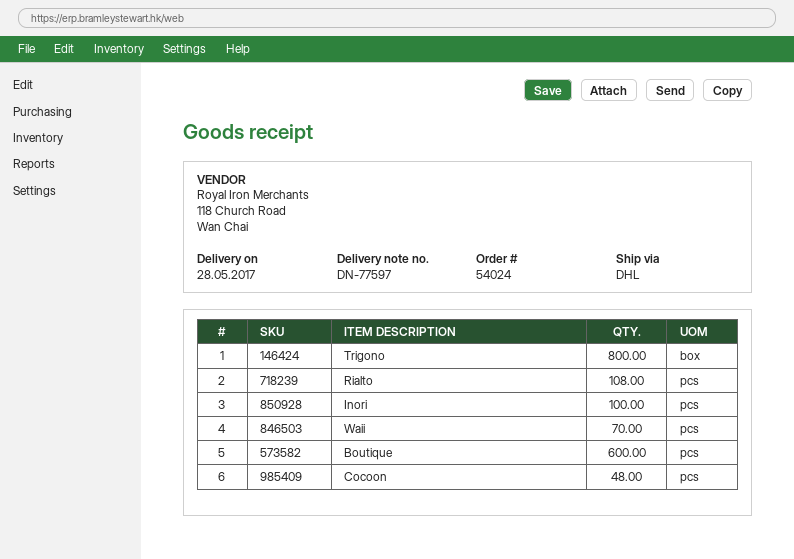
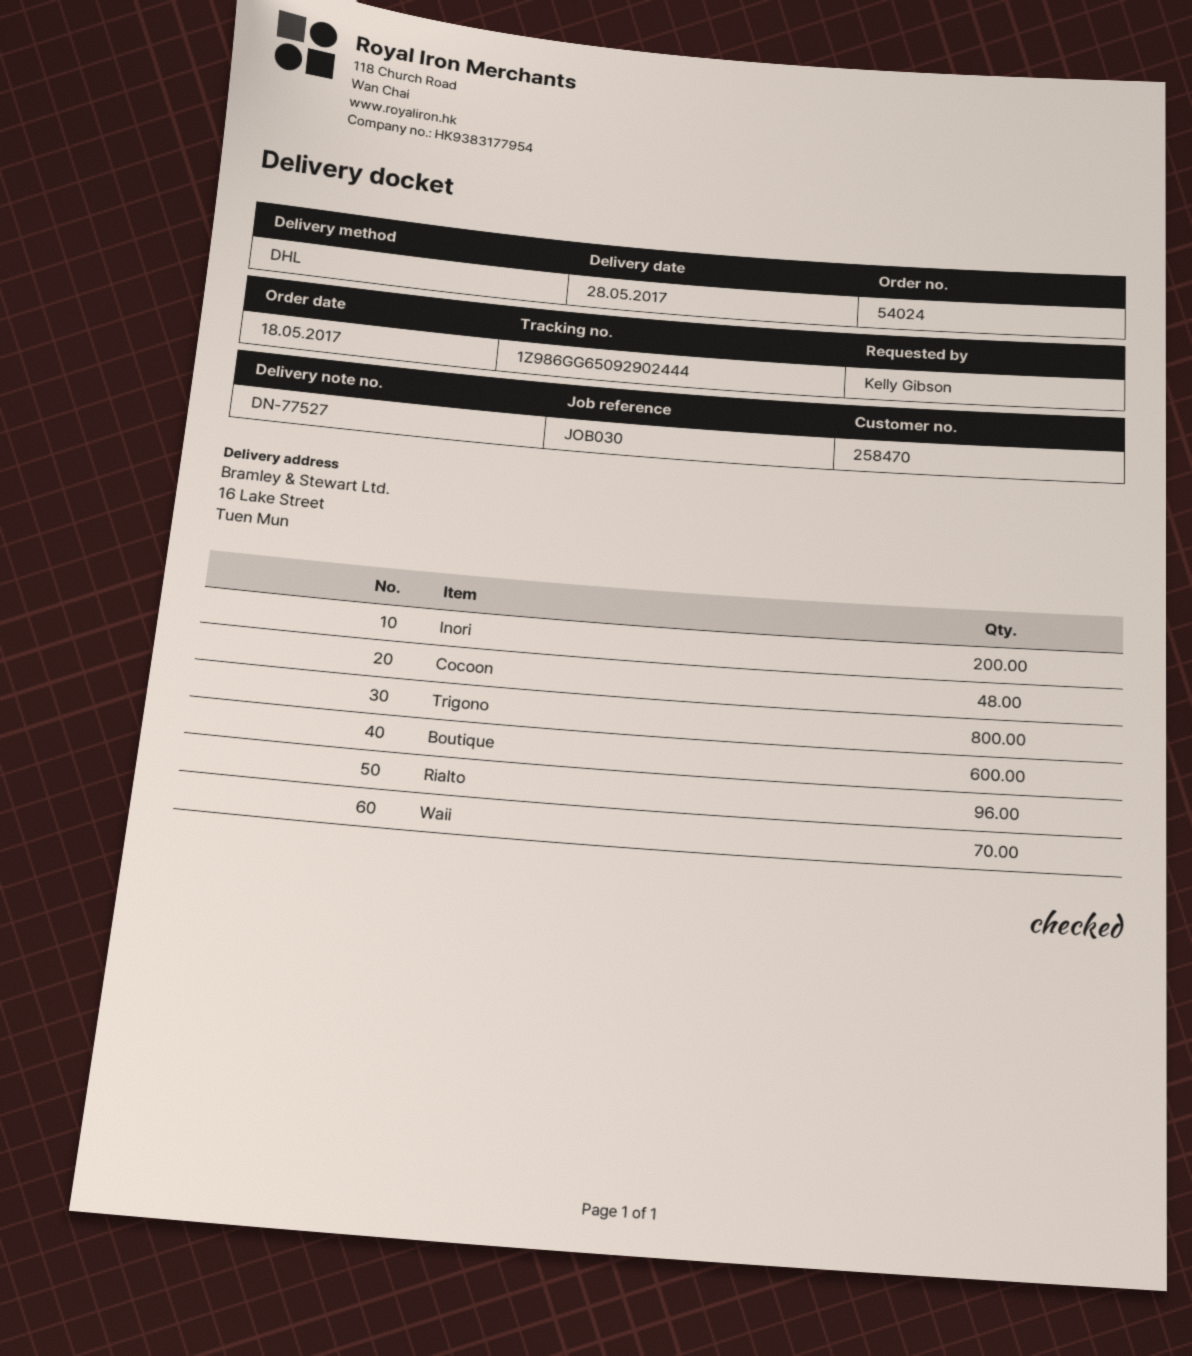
delivery note number: DN-77597 -> DN-77527
Rialto: 108 -> 96
Inori: 100 -> 200

